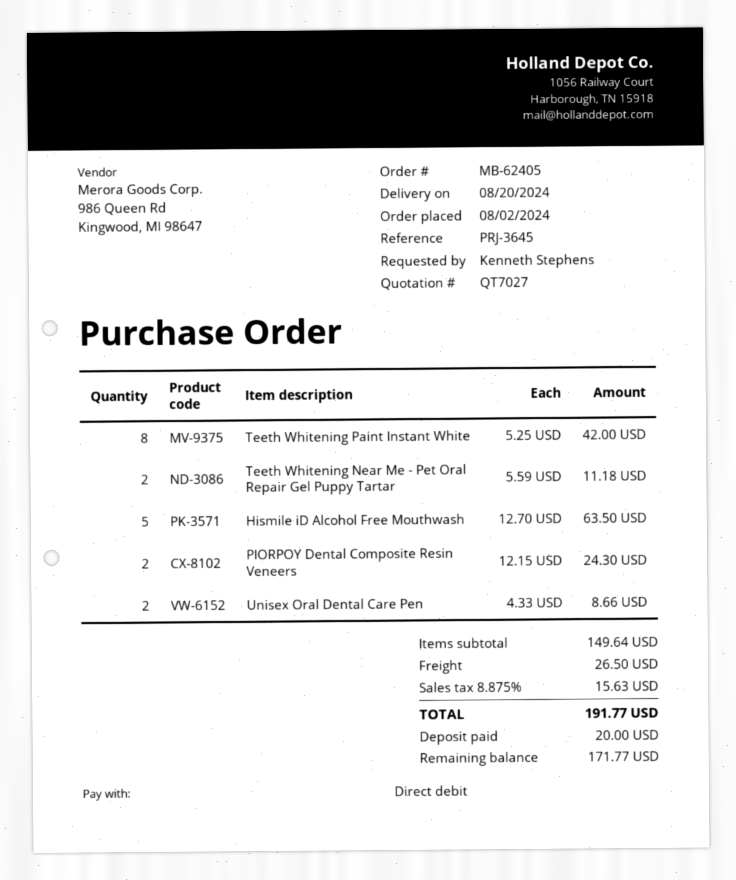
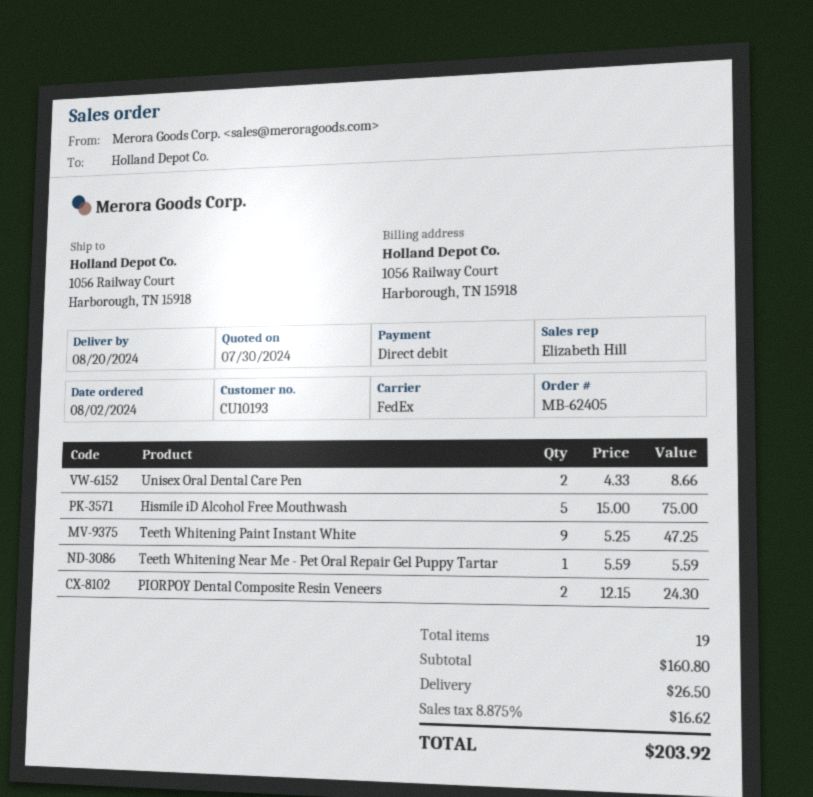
Teeth Whitening Paint Instant White: 8 x 5.25 = 42.00 -> 9 x 5.25 = 47.25
Teeth Whitening Near Me - Pet Oral Repair Gel Puppy Tartar: 2 x 5.59 = 11.18 -> 1 x 5.59 = 5.59
Hismile iD Alcohol Free Mouthwash: 5 x 12.70 = 63.50 -> 5 x 15.00 = 75.00
subtotal: 149.64 -> 160.80
tax: 8.875% = 15.63 -> 8.875% = 16.62
total: 191.77 -> 203.92

